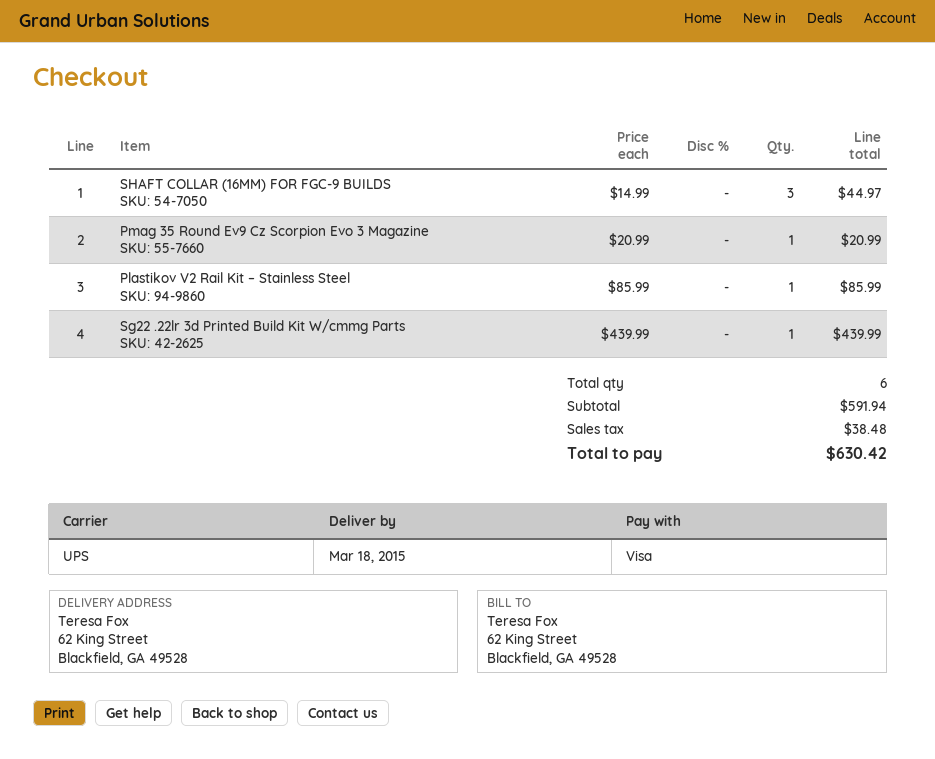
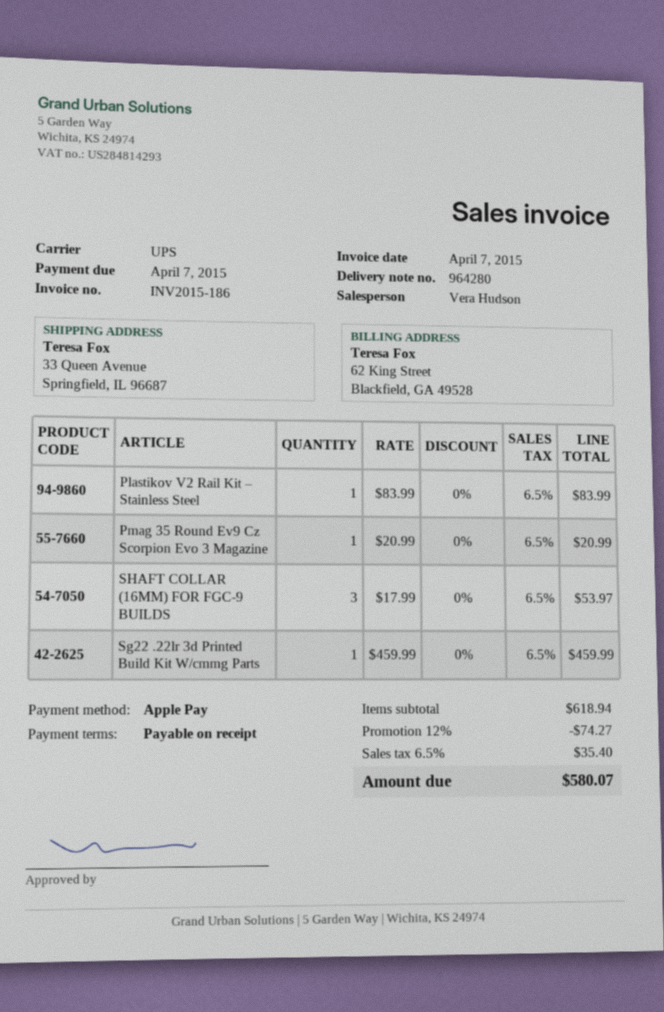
payment method: Visa -> Apple Pay
ship to: 62 King Street, Blackfield, GA 49528 -> 33 Queen Avenue, Springfield, IL 96687
SHAFT COLLAR (16MM) FOR FGC-9 BUILDS: 3 x 14.99 = 44.97 -> 3 x 17.99 = 53.97
Plastikov V2 Rail Kit – Stainless Steel: 1 x 85.99 = 85.99 -> 1 x 83.99 = 83.99
Sg22 .22lr 3d Printed Build Kit W/cmmg Parts: 1 x 439.99 = 439.99 -> 1 x 459.99 = 459.99
subtotal: 591.94 -> 618.94
discount: none -> 12% = 74.27
tax: 38.48 -> 35.40
total: 630.42 -> 580.07

